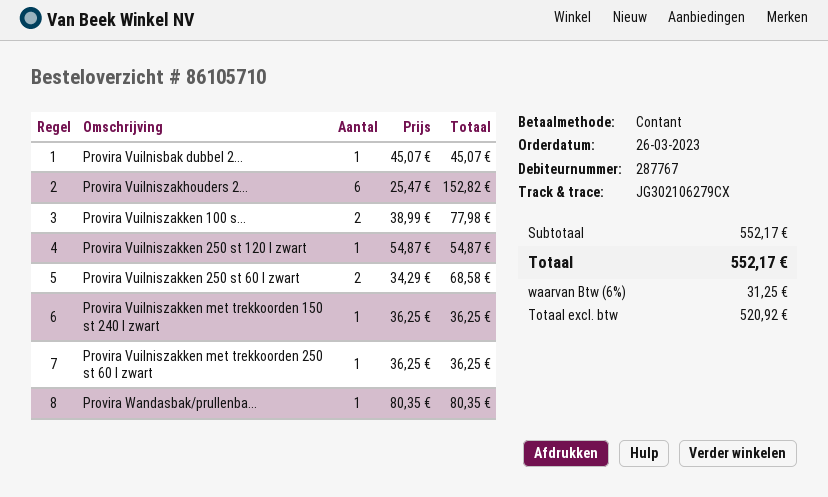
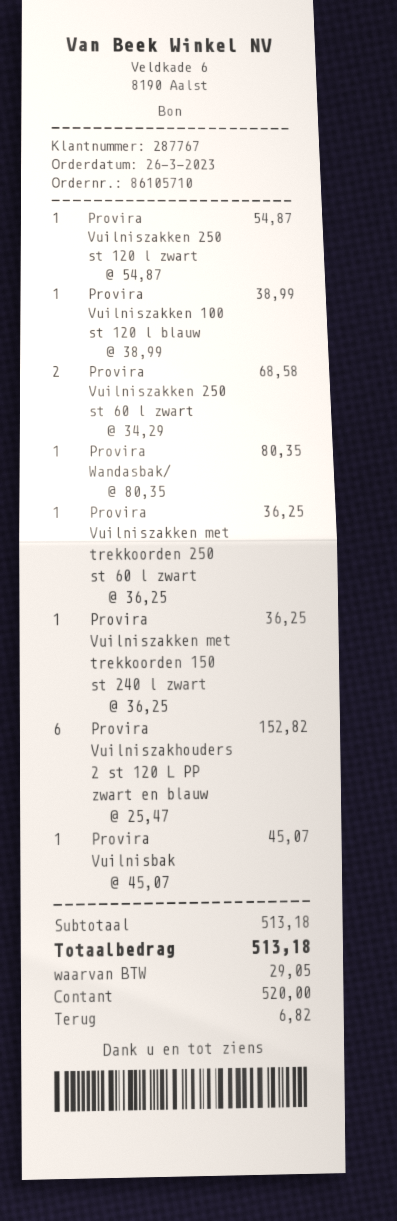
Provira Vuilniszakken 100 s...: 2 x 38.99 = 77.98 -> 1 x 38.99 = 38.99
subtotal: 552.17 -> 513.18
tax: 31.25 -> 29.05
total: 552.17 -> 513.18

